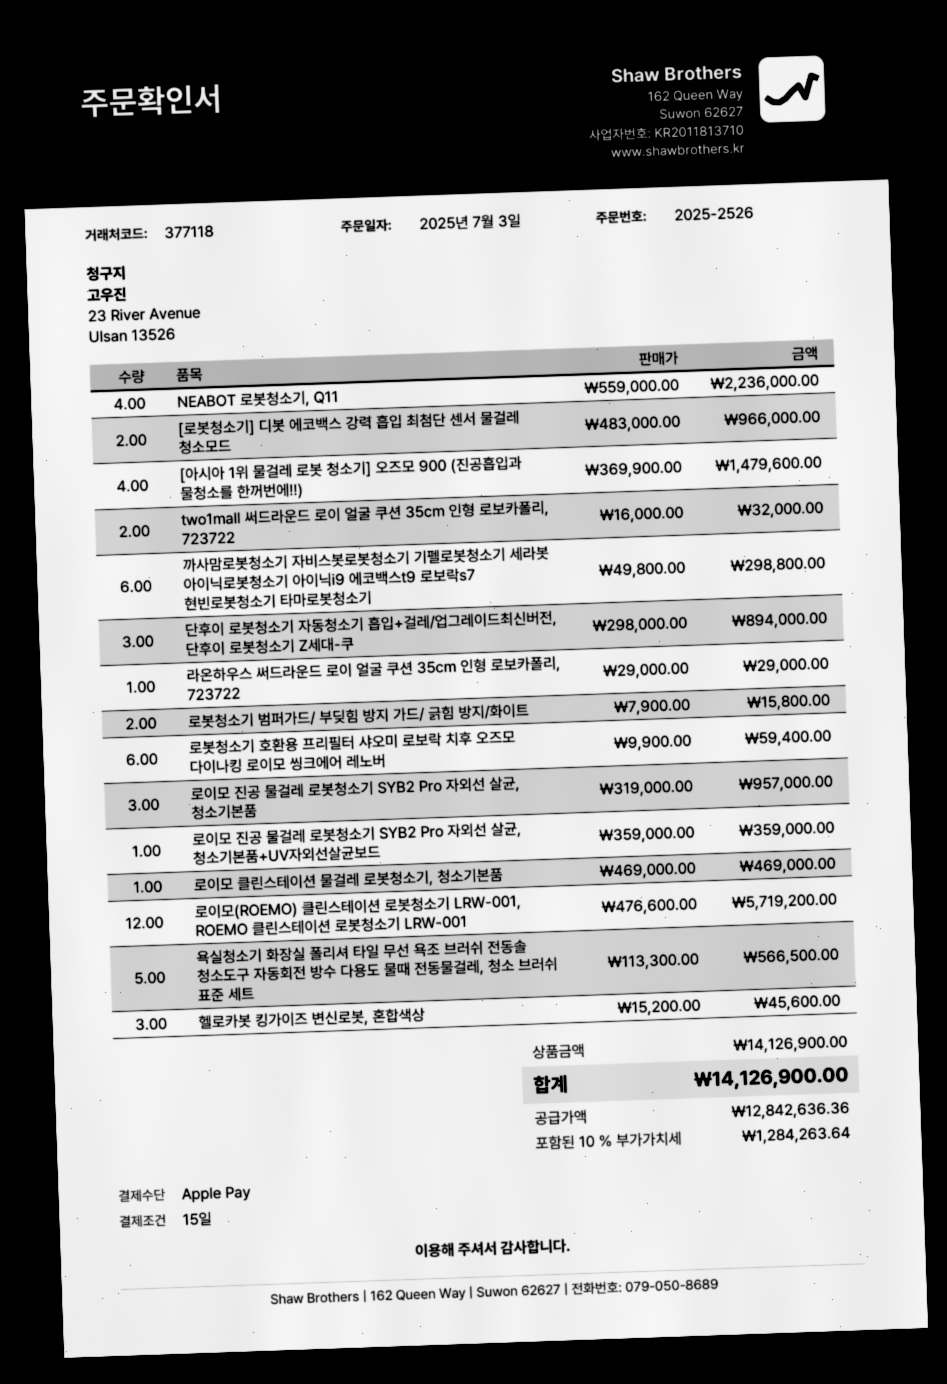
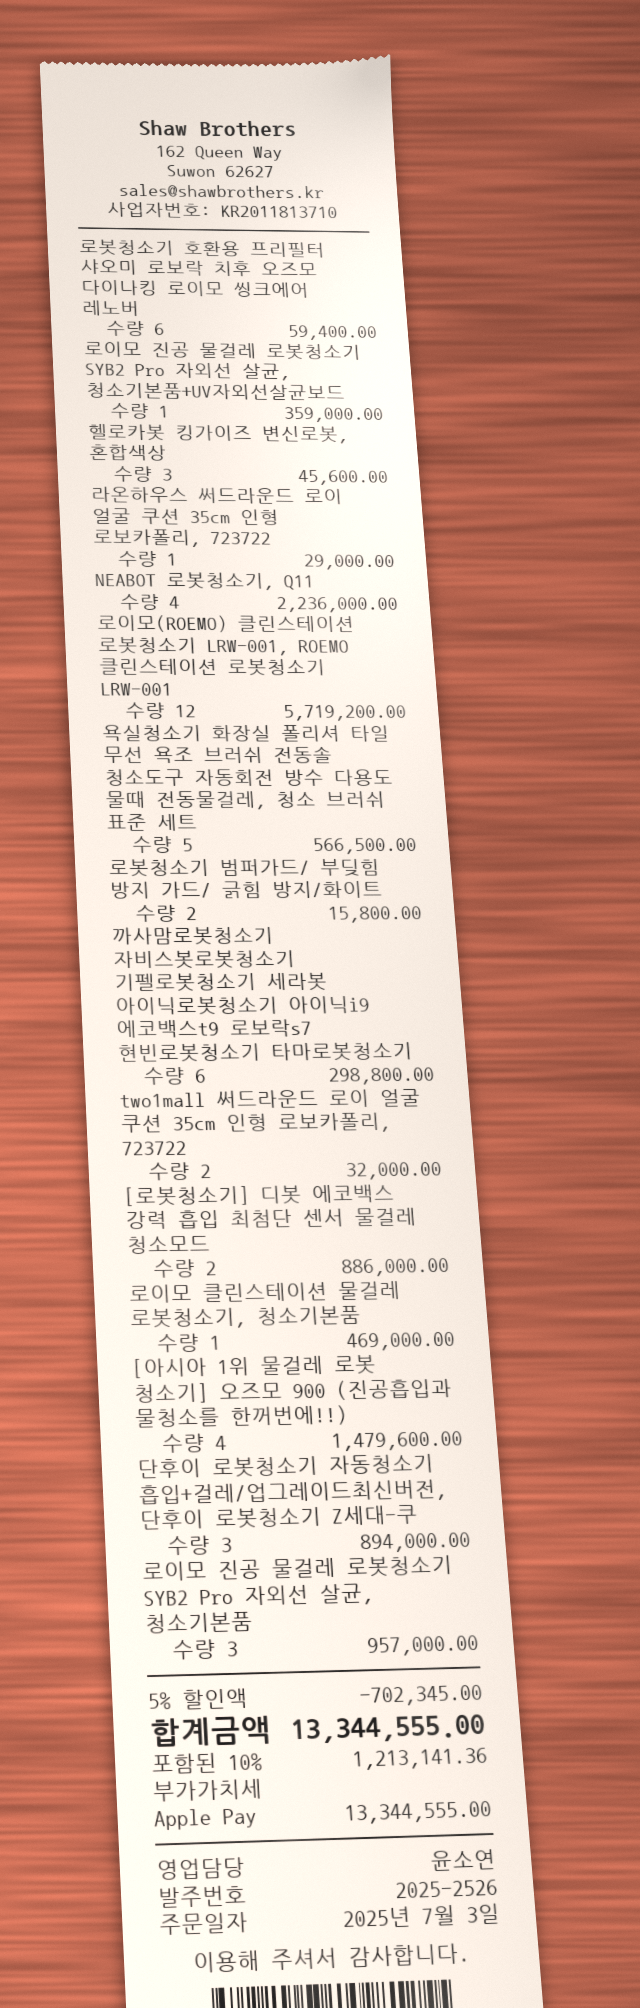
[로봇청소기] 디봇 에코백스 강력 흡입 최첨단 센서 물걸레 청소모드: 2 for 966000.00 -> 2 for 886000.00
discount: none -> 5% = 702345.00
tax: 10% = 1284263.64 -> 10% = 1213141.36
total: 14126900.00 -> 13344555.00

